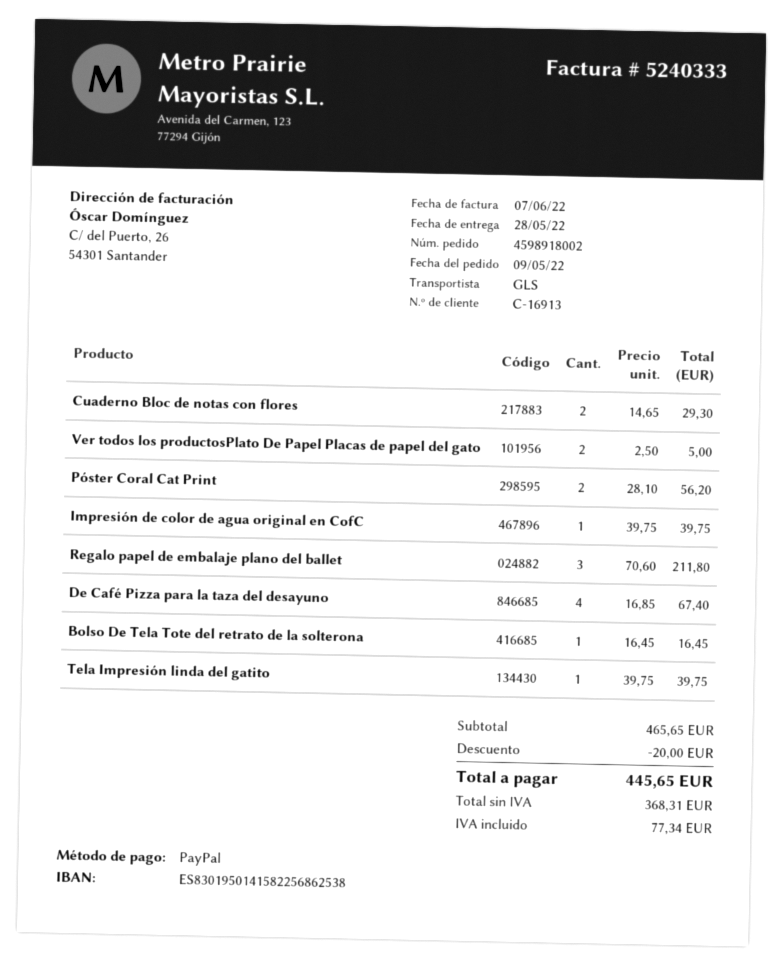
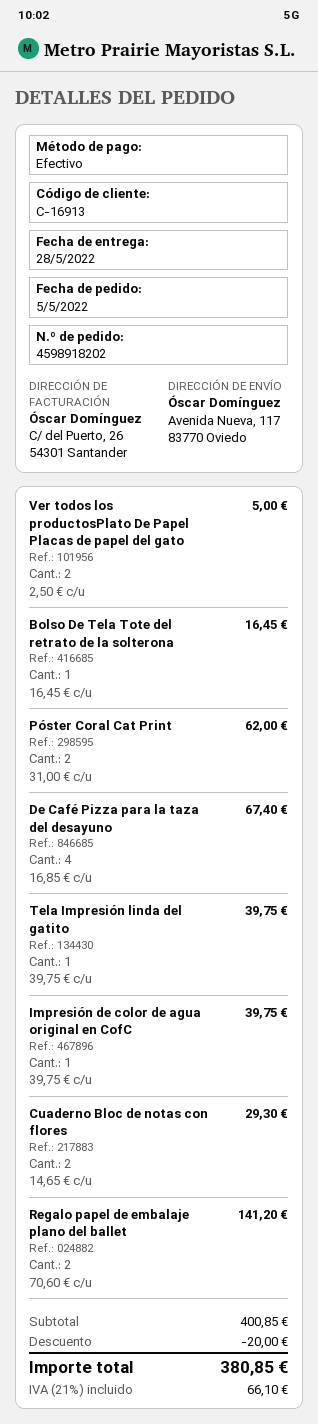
order number: 4598918002 -> 4598918202
order date: 2022-05-09 -> 2022-05-05
payment method: PayPal -> cash
Póster Coral Cat Print: 2 x 28.10 = 56.20 -> 2 x 31.00 = 62.00
Regalo papel de embalaje plano del ballet: 3 x 70.60 = 211.80 -> 2 x 70.60 = 141.20
subtotal: 465.65 -> 400.85
tax: 77.34 -> 66.10
total: 445.65 -> 380.85

